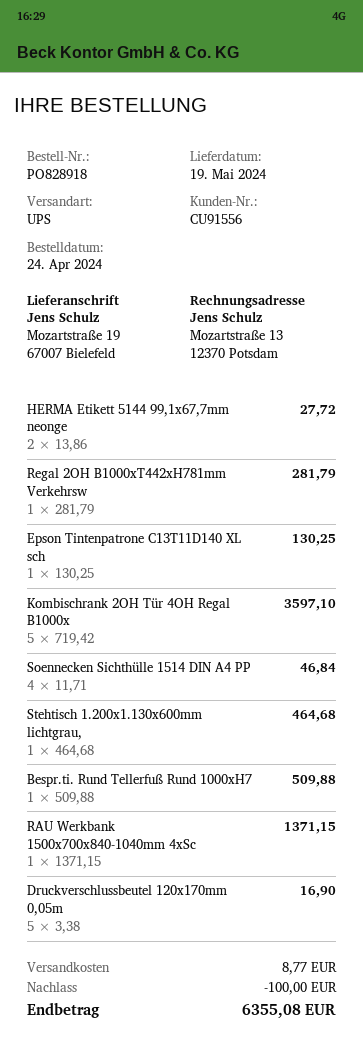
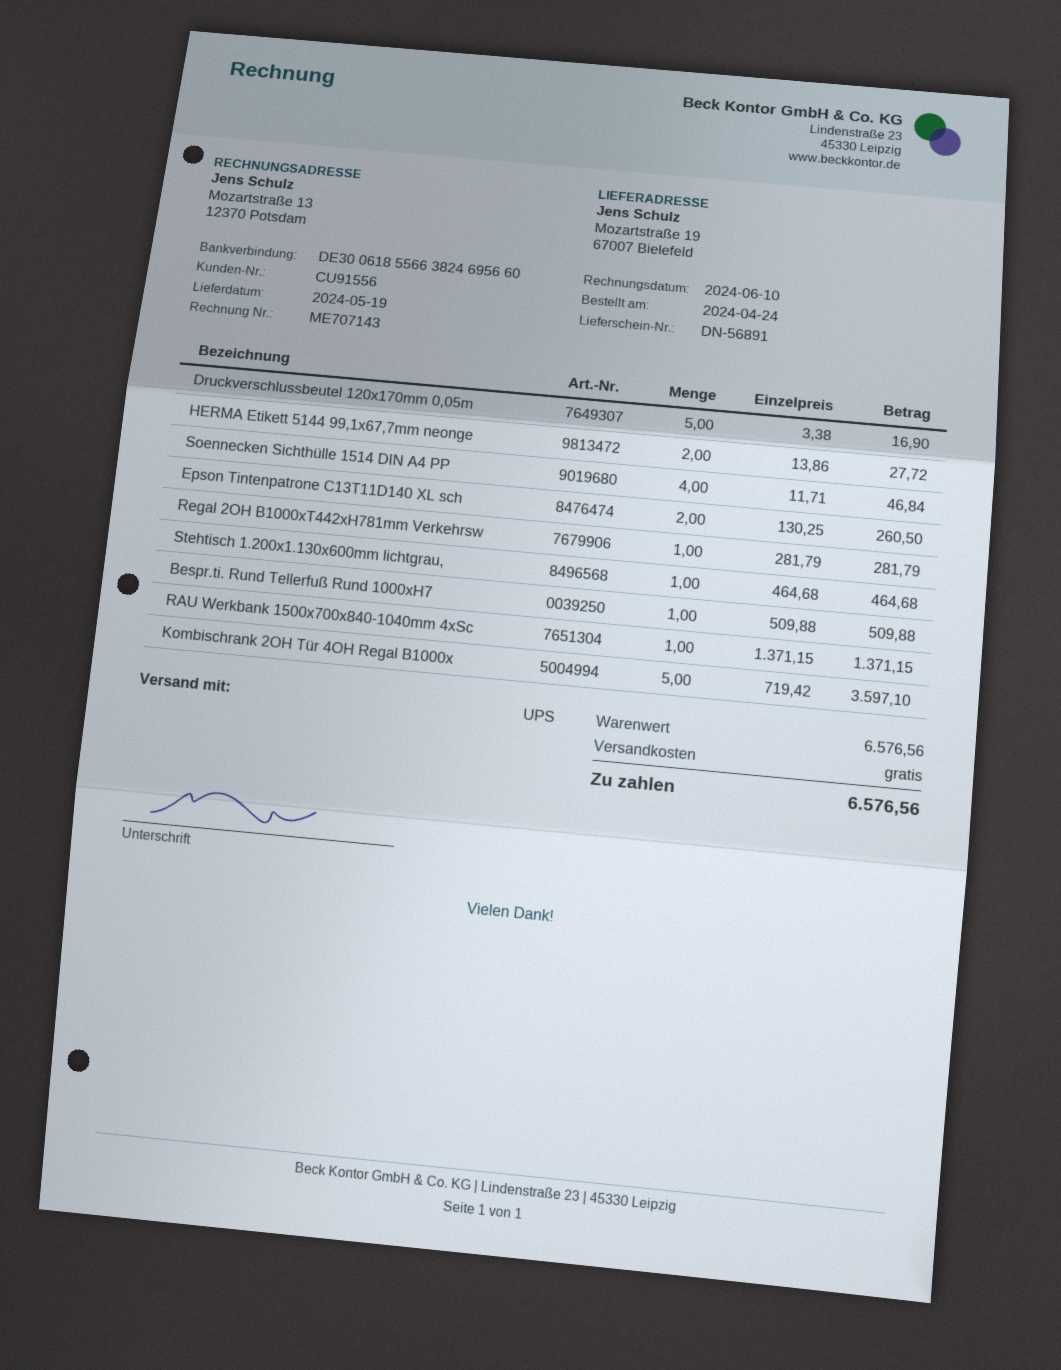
Epson Tintenpatrone C13T11D140 XL sch: 1 x 130.25 = 130.25 -> 2 x 130.25 = 260.50
discount: 100.00 -> none
shipping: 8.77 -> 0.00
total: 6355.08 -> 6576.56

